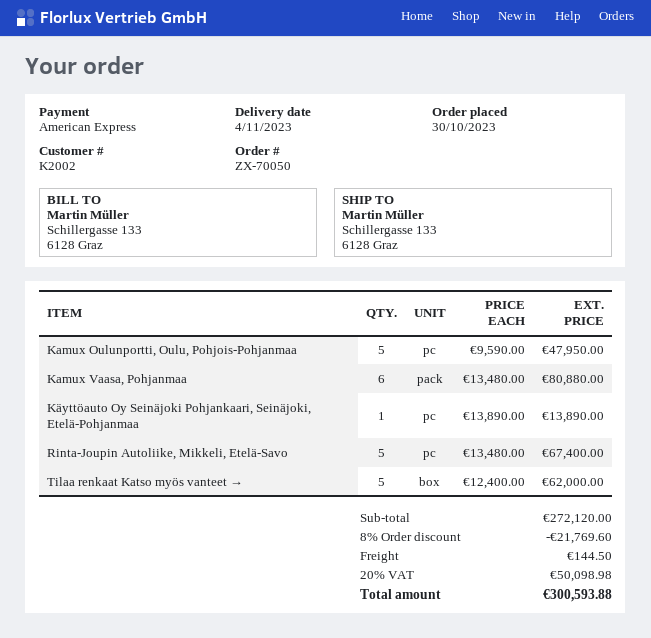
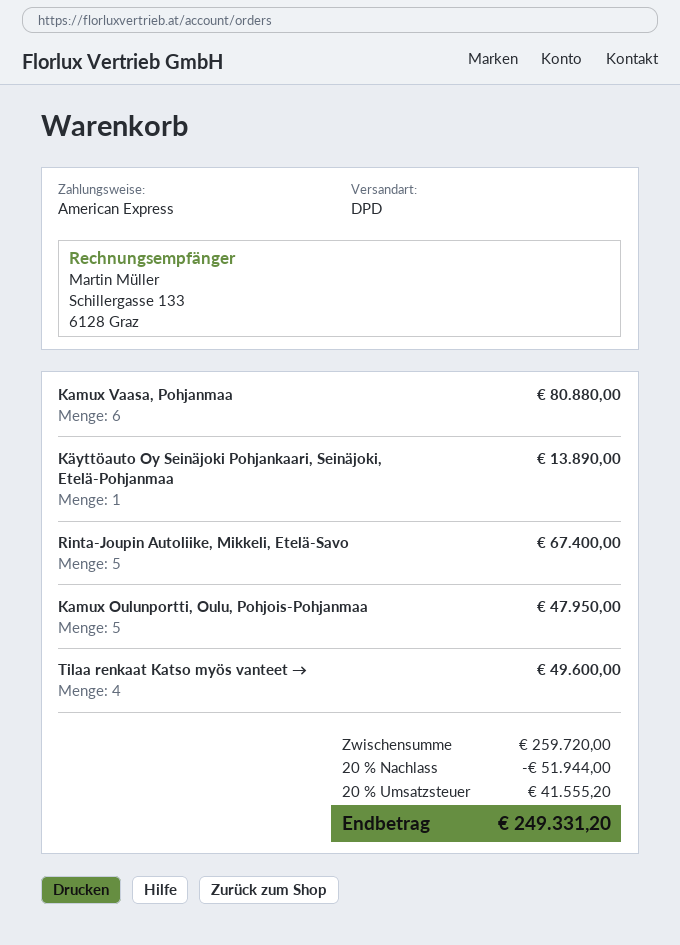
Tilaa renkaat Katso myös vanteet →: 5 for 62000.00 -> 4 for 49600.00
subtotal: 272120.00 -> 259720.00
discount: 8% = 21769.60 -> 20% = 51944.00
shipping: 144.50 -> none
tax: 20% = 50098.98 -> 20% = 41555.20
total: 300593.88 -> 249331.20

